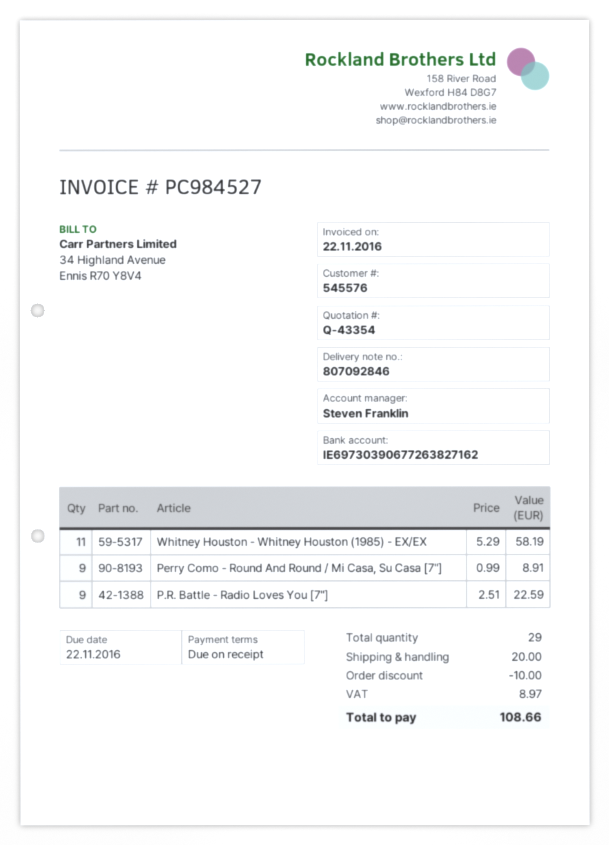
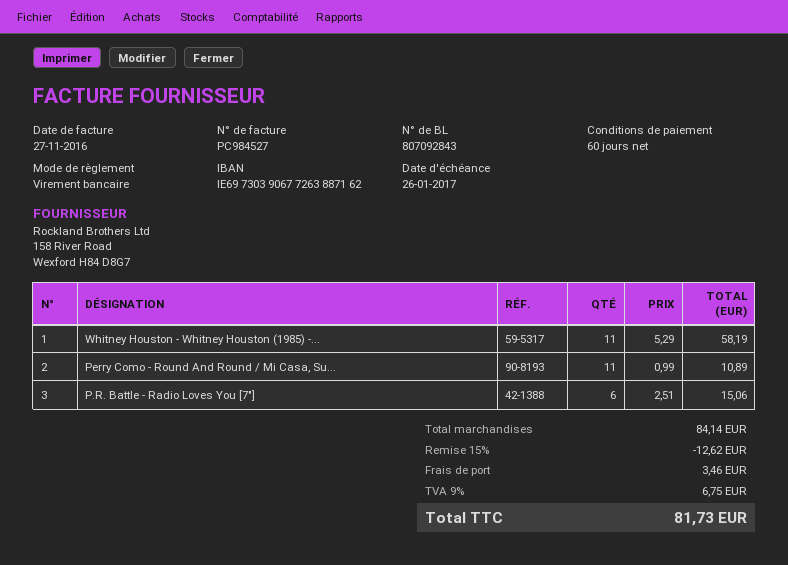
delivery note number: 807092846 -> 807092843
invoice date: 2016-11-22 -> 2016-11-27
payment terms: on receipt -> 60 days
due date: 2016-11-22 -> 2017-01-26
bank account: IE69730390677263827162 -> IE69730390677263887162
Perry Como - Round And Round / Mi Casa, Su Casa [7"]: 9 x 0.99 = 8.91 -> 11 x 0.99 = 10.89
P.R. Battle - Radio Loves You [7"]: 9 x 2.51 = 22.59 -> 6 x 2.51 = 15.06
discount: 10.00 -> 12.62
shipping: 20.00 -> 3.46
tax: 8.97 -> 6.75
total: 108.66 -> 81.73

